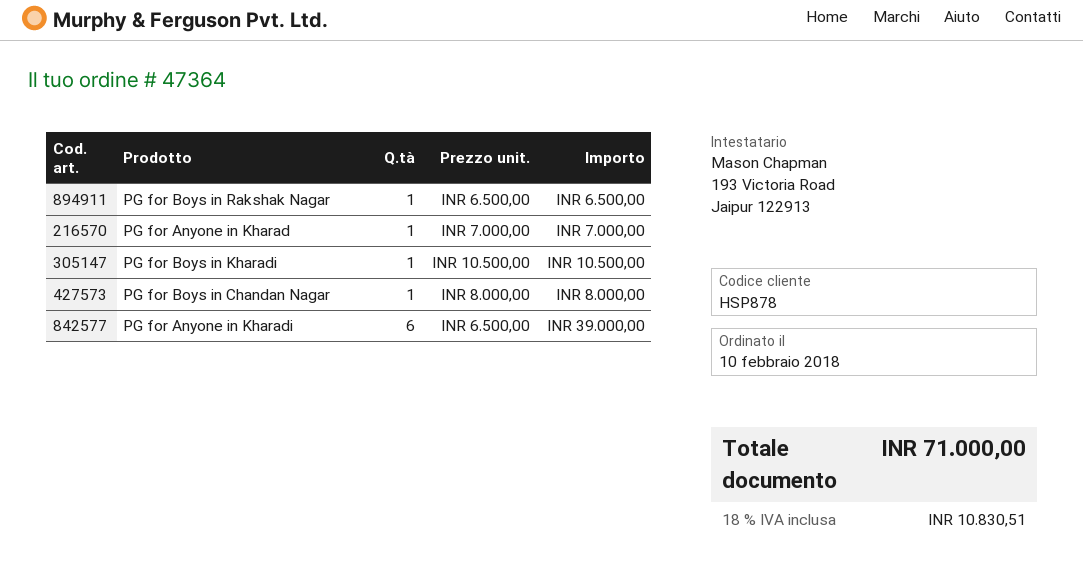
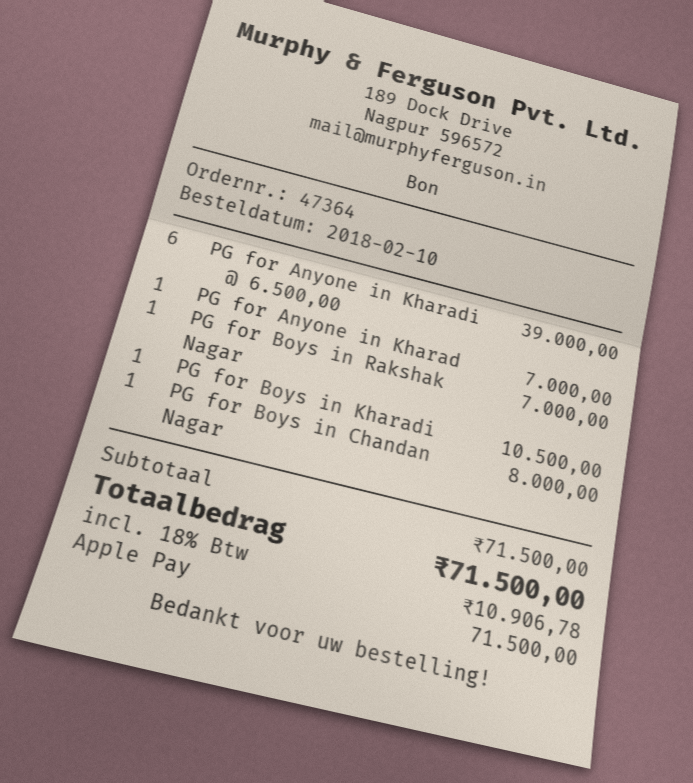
PG for Boys in Rakshak Nagar: 1 x 6500.00 = 6500.00 -> 1 x 7000.00 = 7000.00
tax: 18% = 10830.51 -> 18% = 10906.78
total: 71000.00 -> 71500.00

